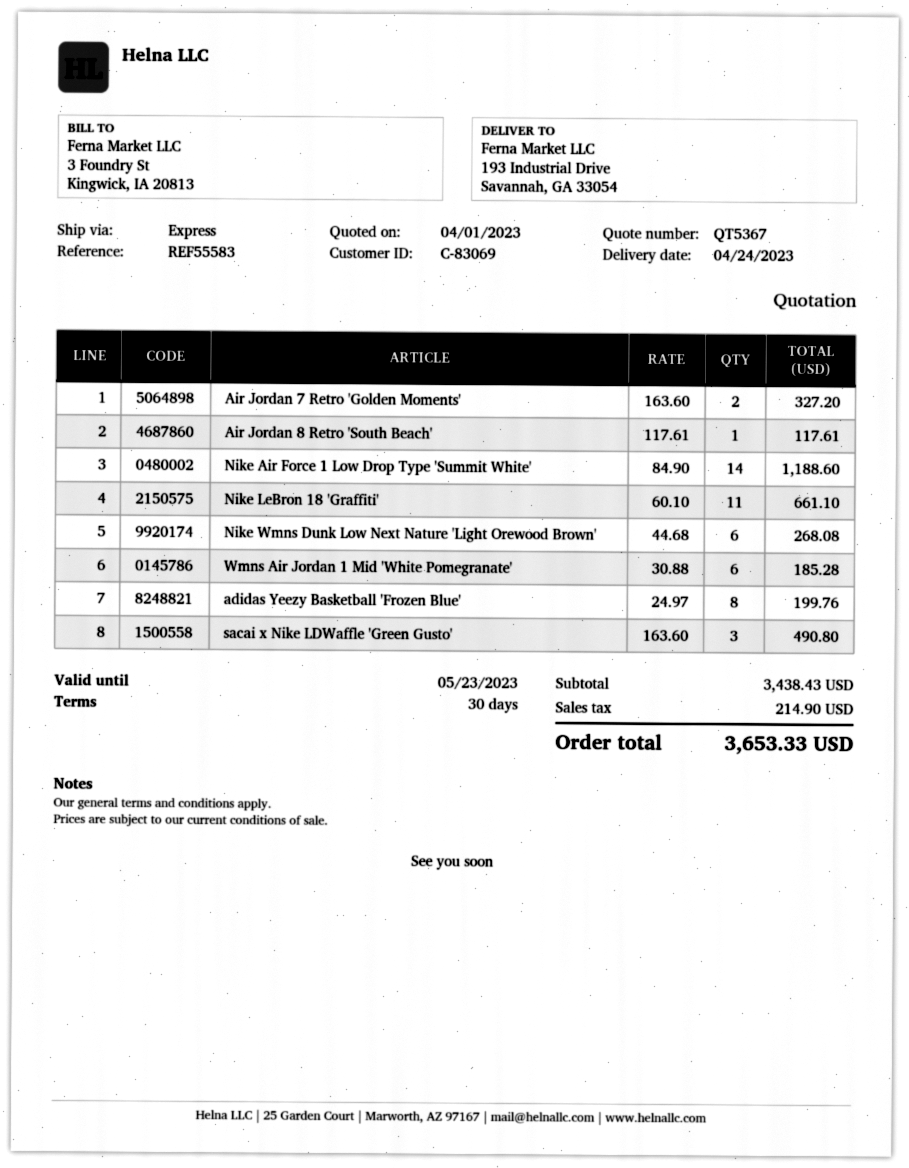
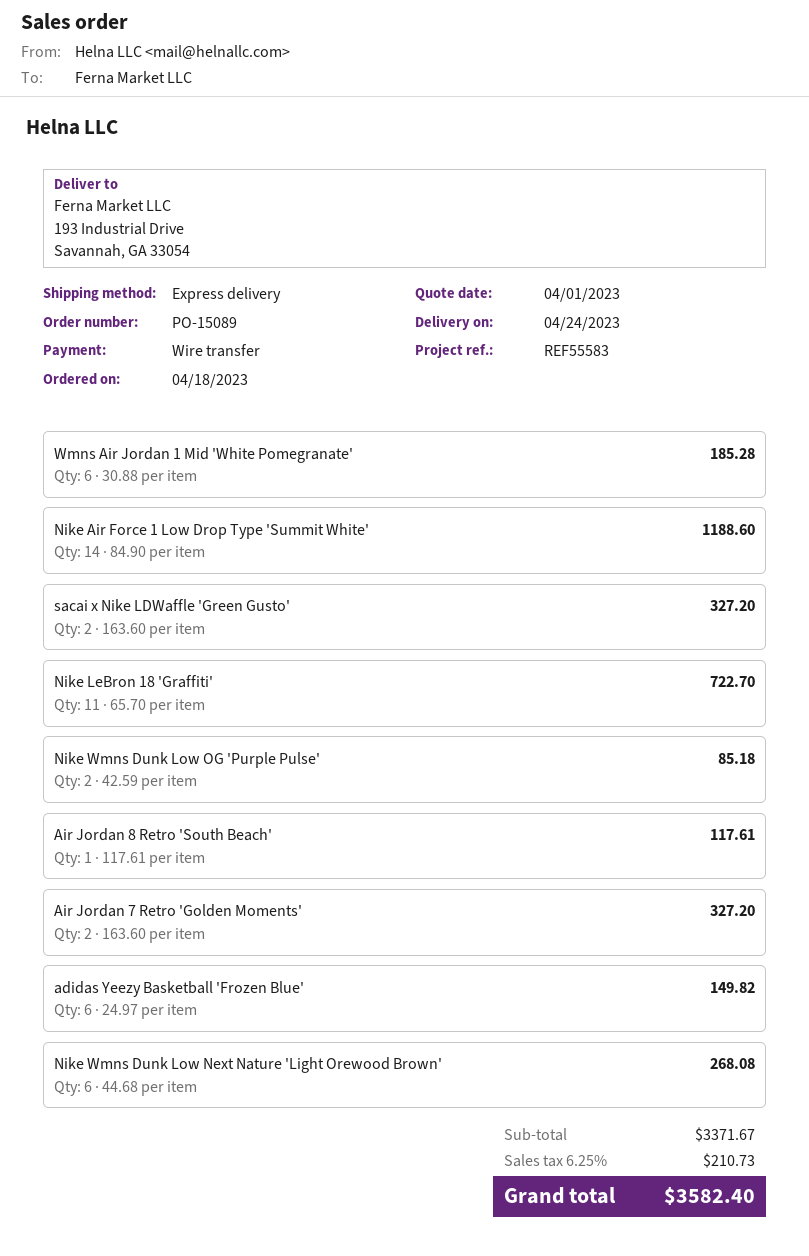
Nike LeBron 18 'Graffiti': 11 x 60.10 = 661.10 -> 11 x 65.70 = 722.70
adidas Yeezy Basketball 'Frozen Blue': 8 x 24.97 = 199.76 -> 6 x 24.97 = 149.82
sacai x Nike LDWaffle 'Green Gusto': 3 x 163.60 = 490.80 -> 2 x 163.60 = 327.20
Nike Wmns Dunk Low OG 'Purple Pulse': none -> 2 x 42.59 = 85.18
subtotal: 3438.43 -> 3371.67
tax: 214.90 -> 210.73
total: 3653.33 -> 3582.40

